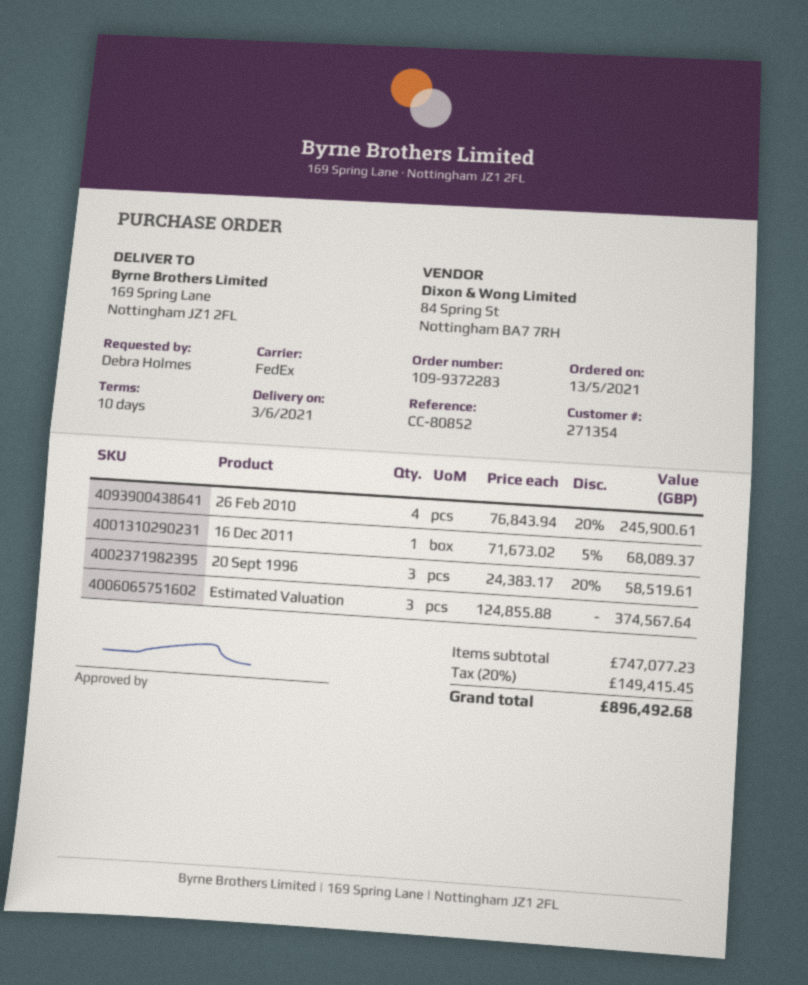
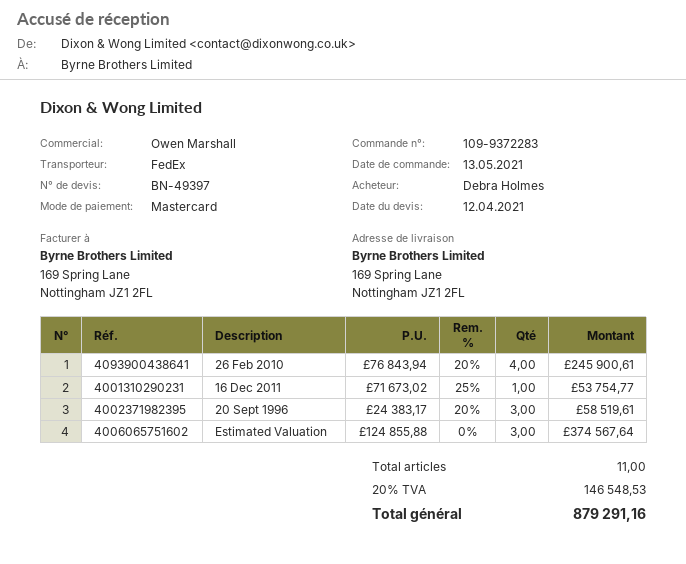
16 Dec 2011: 1 x 71673.02 - 5% = 68089.37 -> 1 x 71673.02 - 25% = 53754.77
tax: 20% = 149415.45 -> 20% = 146548.53
total: 896492.68 -> 879291.16

